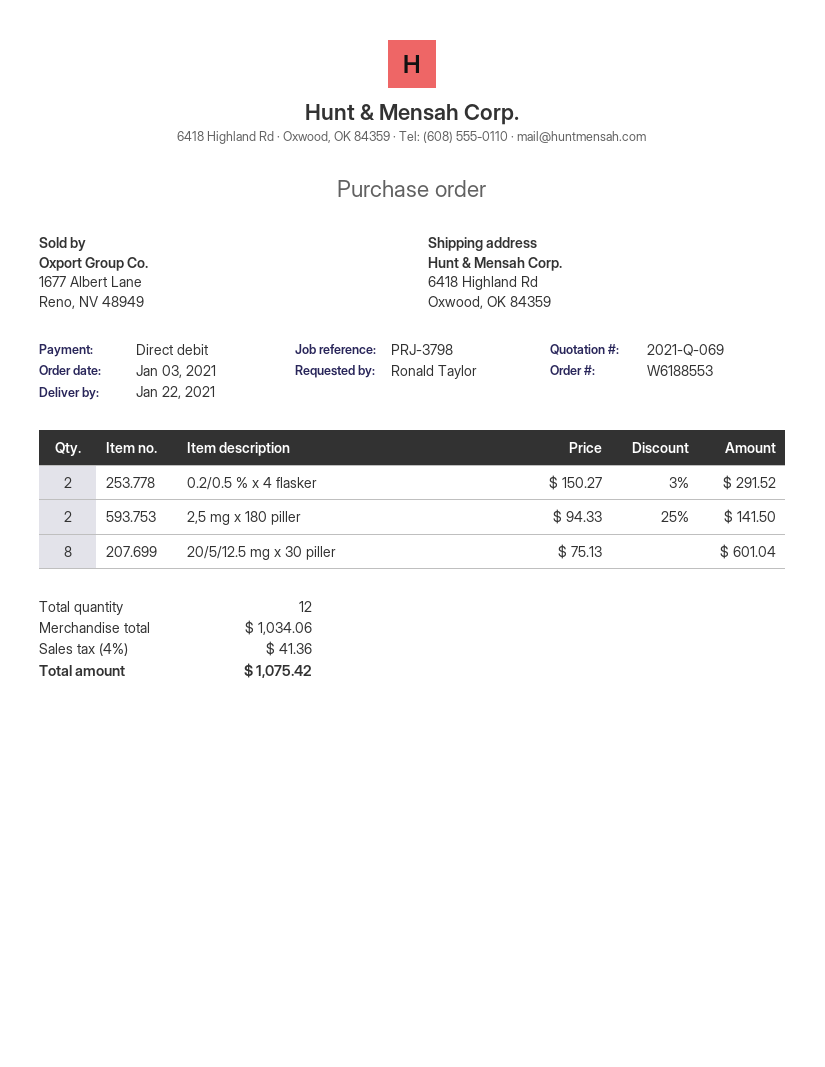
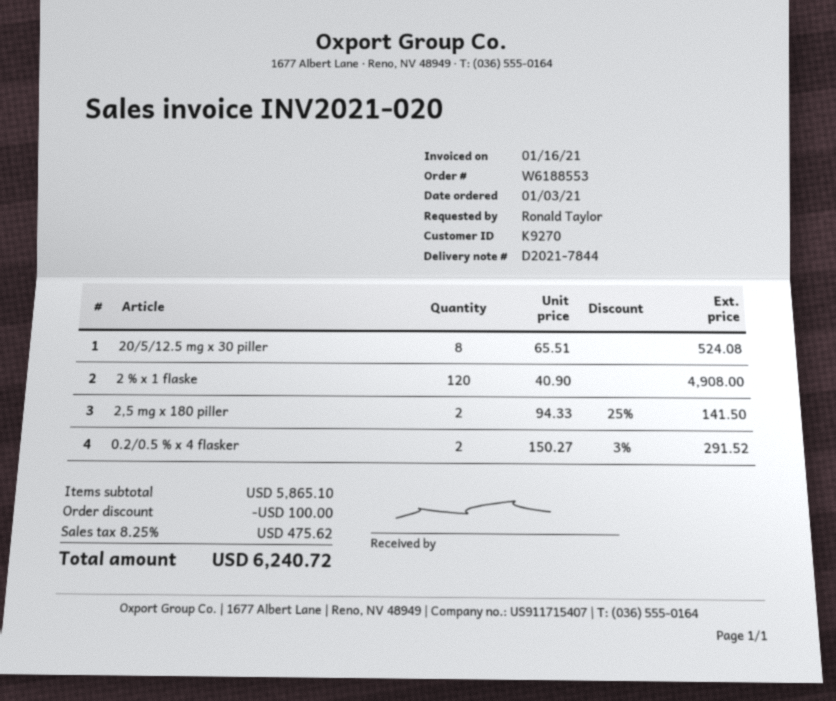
20/5/12.5 mg x 30 piller: 8 x 75.13 = 601.04 -> 8 x 65.51 = 524.08
2 % x 1 flaske: none -> 120 x 40.90 = 4908.00
subtotal: 1034.06 -> 5865.10
discount: none -> 100.00
tax: 4% = 41.36 -> 8.25% = 475.62
total: 1075.42 -> 6240.72

